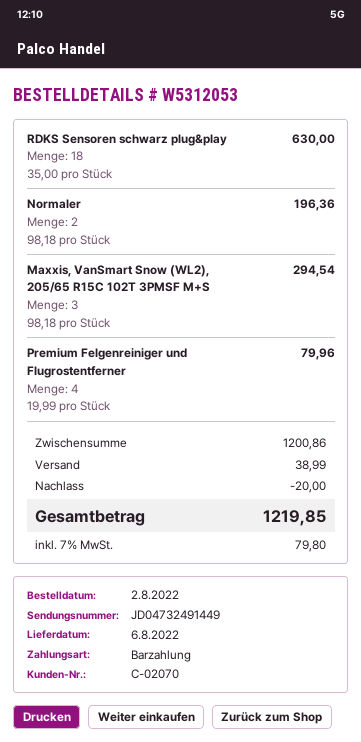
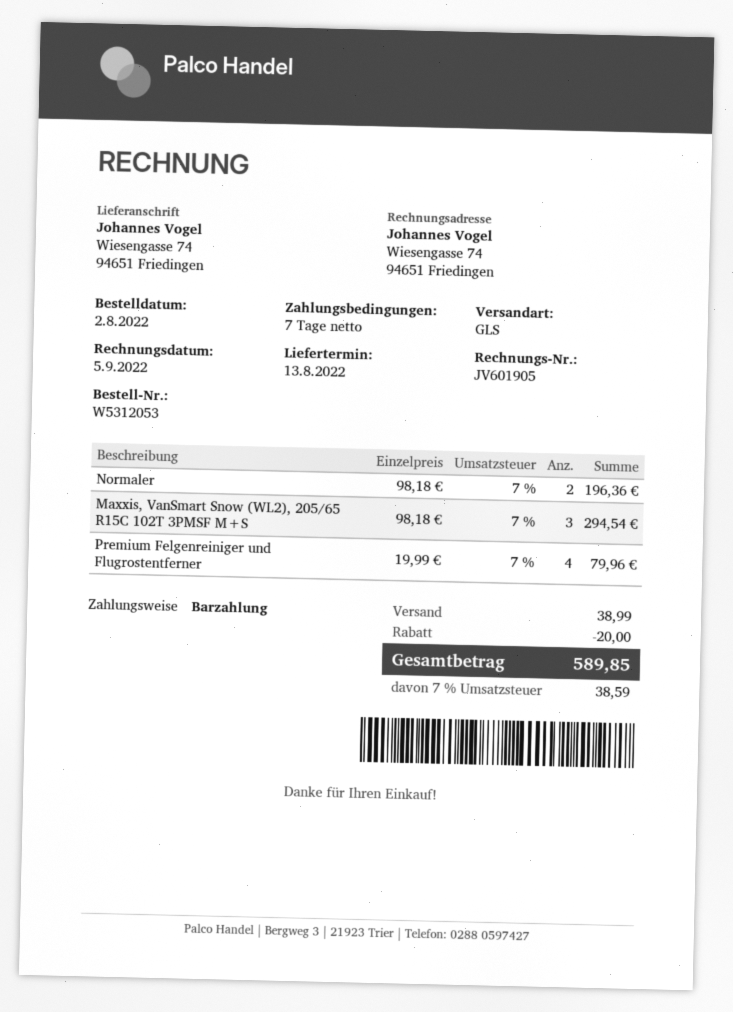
delivery date: 2022-08-06 -> 2022-08-13
RDKS Sensoren schwarz plug&play: 18 x 35.00 = 630.00 -> none
tax: 7% = 79.80 -> 7% = 38.59
total: 1219.85 -> 589.85

